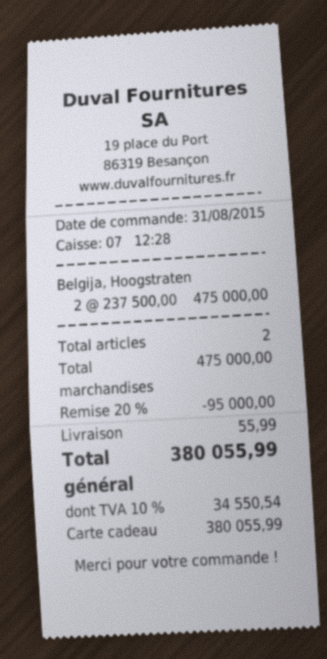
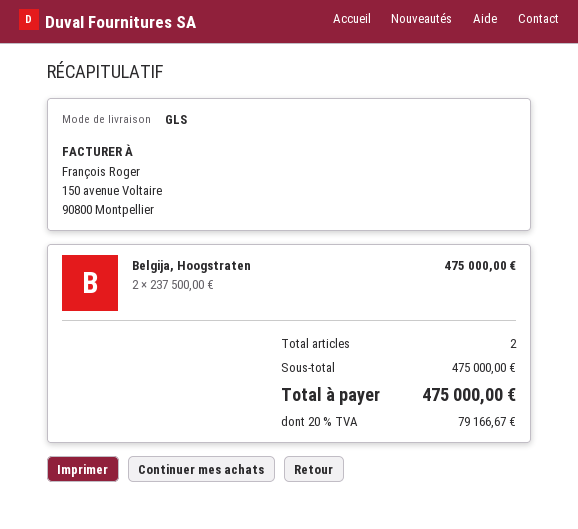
discount: 20% = 95000.00 -> none
shipping: 55.99 -> none
tax: 10% = 34550.54 -> 20% = 79166.67
total: 380055.99 -> 475000.00

